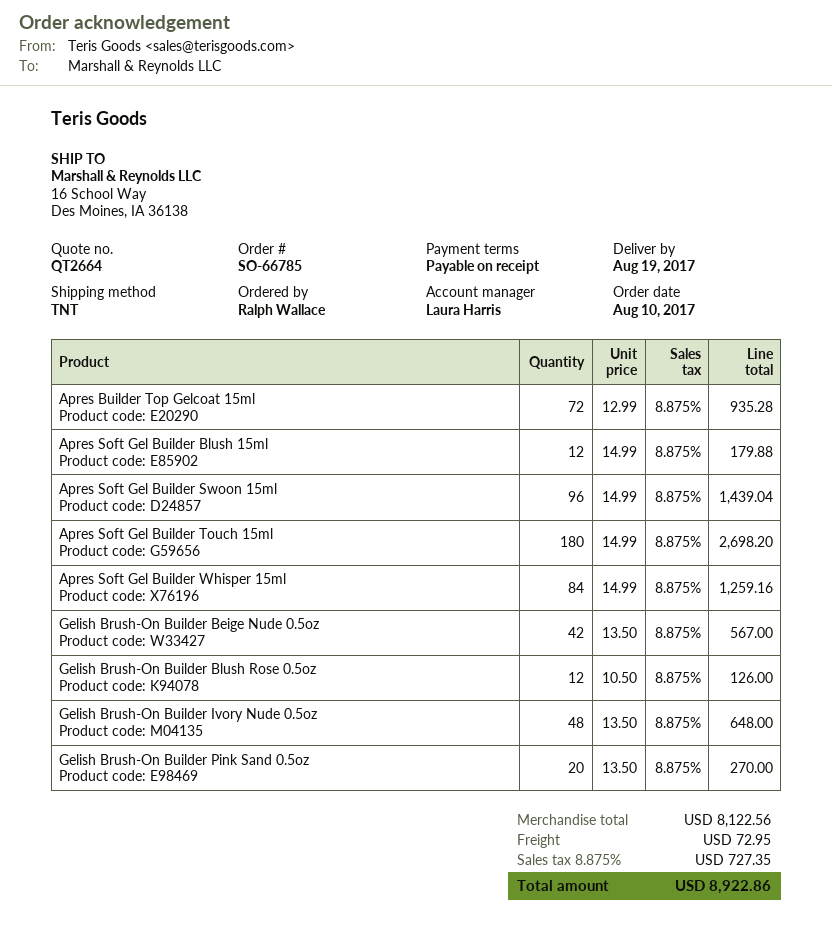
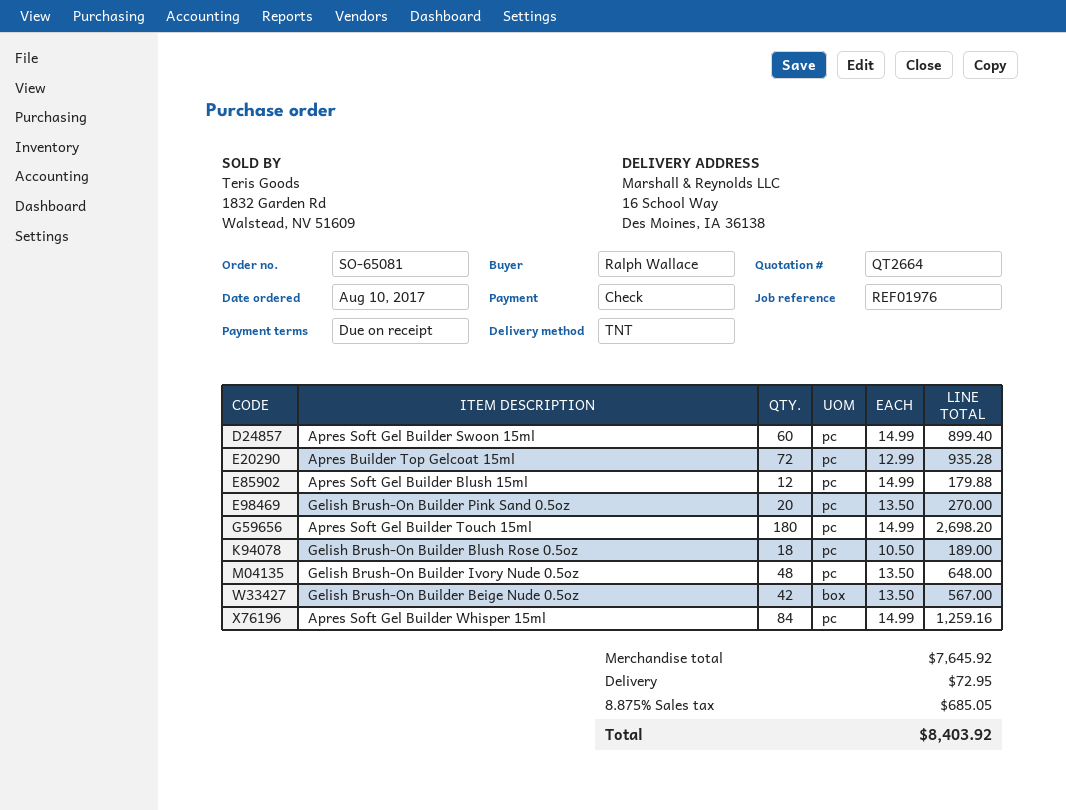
order number: SO-66785 -> SO-65081
Apres Soft Gel Builder Swoon 15ml: 96 x 14.99 = 1439.04 -> 60 x 14.99 = 899.40
Gelish Brush-On Builder Blush Rose 0.5oz: 12 x 10.50 = 126.00 -> 18 x 10.50 = 189.00
subtotal: 8122.56 -> 7645.92
tax: 8.875% = 727.35 -> 8.875% = 685.05
total: 8922.86 -> 8403.92

